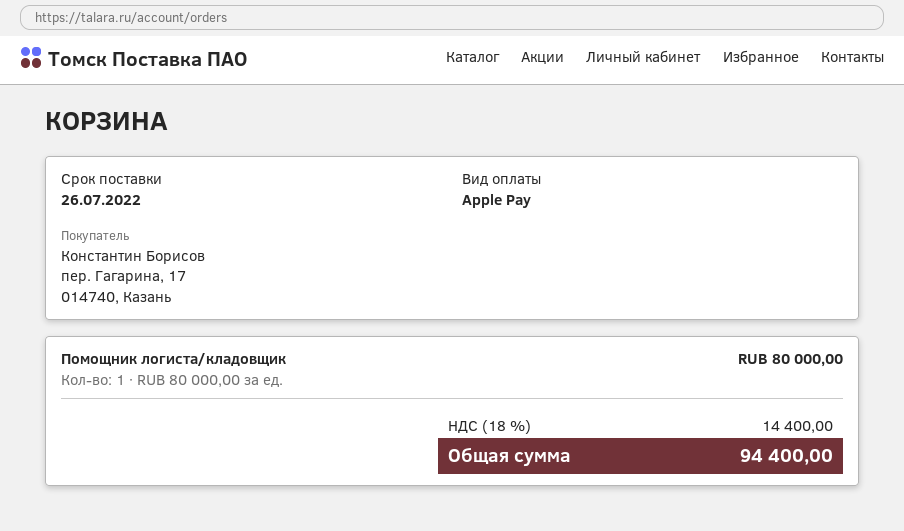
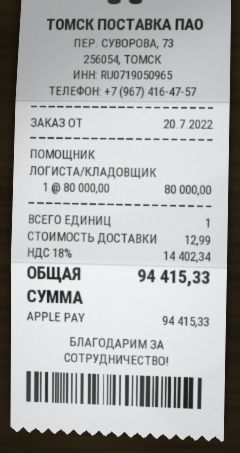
shipping: none -> 12.99
tax: 18% = 14400.00 -> 18% = 14402.34
total: 94400.00 -> 94415.33

